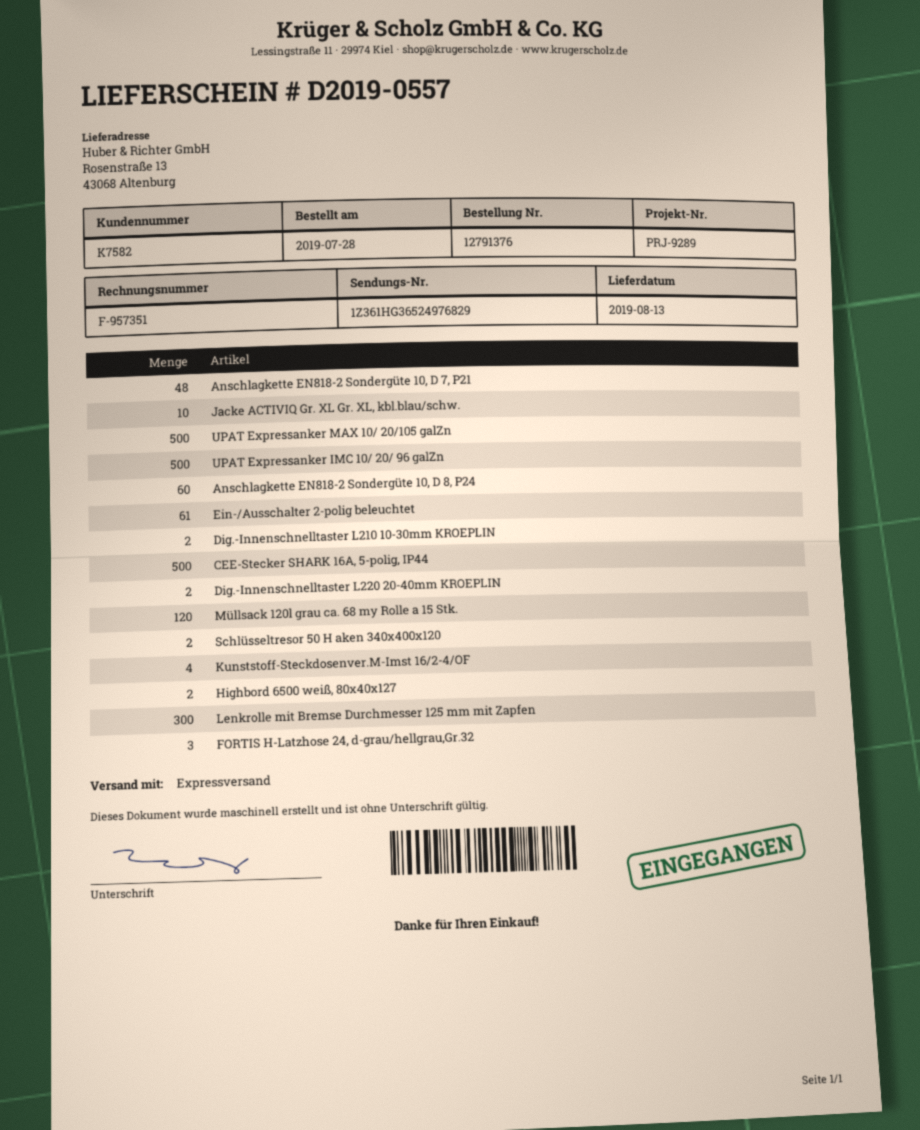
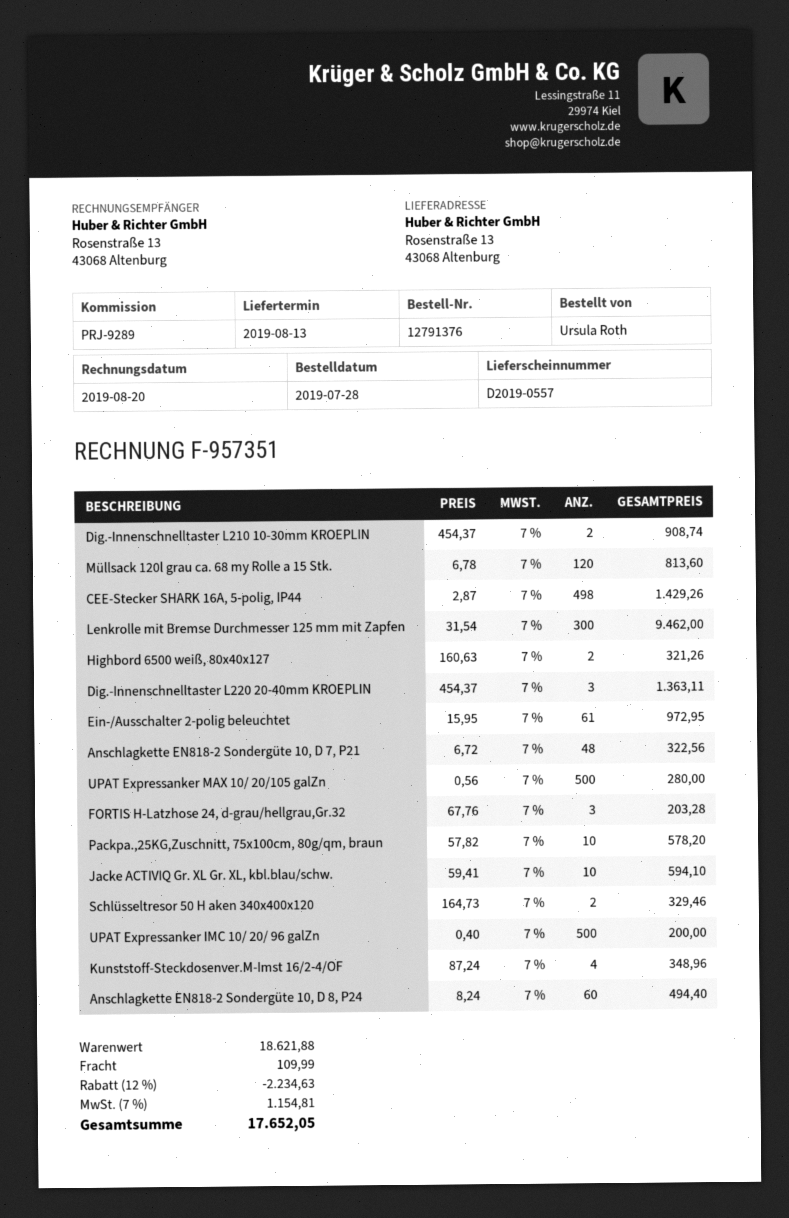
CEE-Stecker SHARK 16A, 5-polig, IP44: 500 -> 498
Dig.-Innenschnelltaster L220 20-40mm KROEPLIN: 2 -> 3
Packpa.,25KG,Zuschnitt, 75x100cm, 80g/qm, braun: none -> 10

